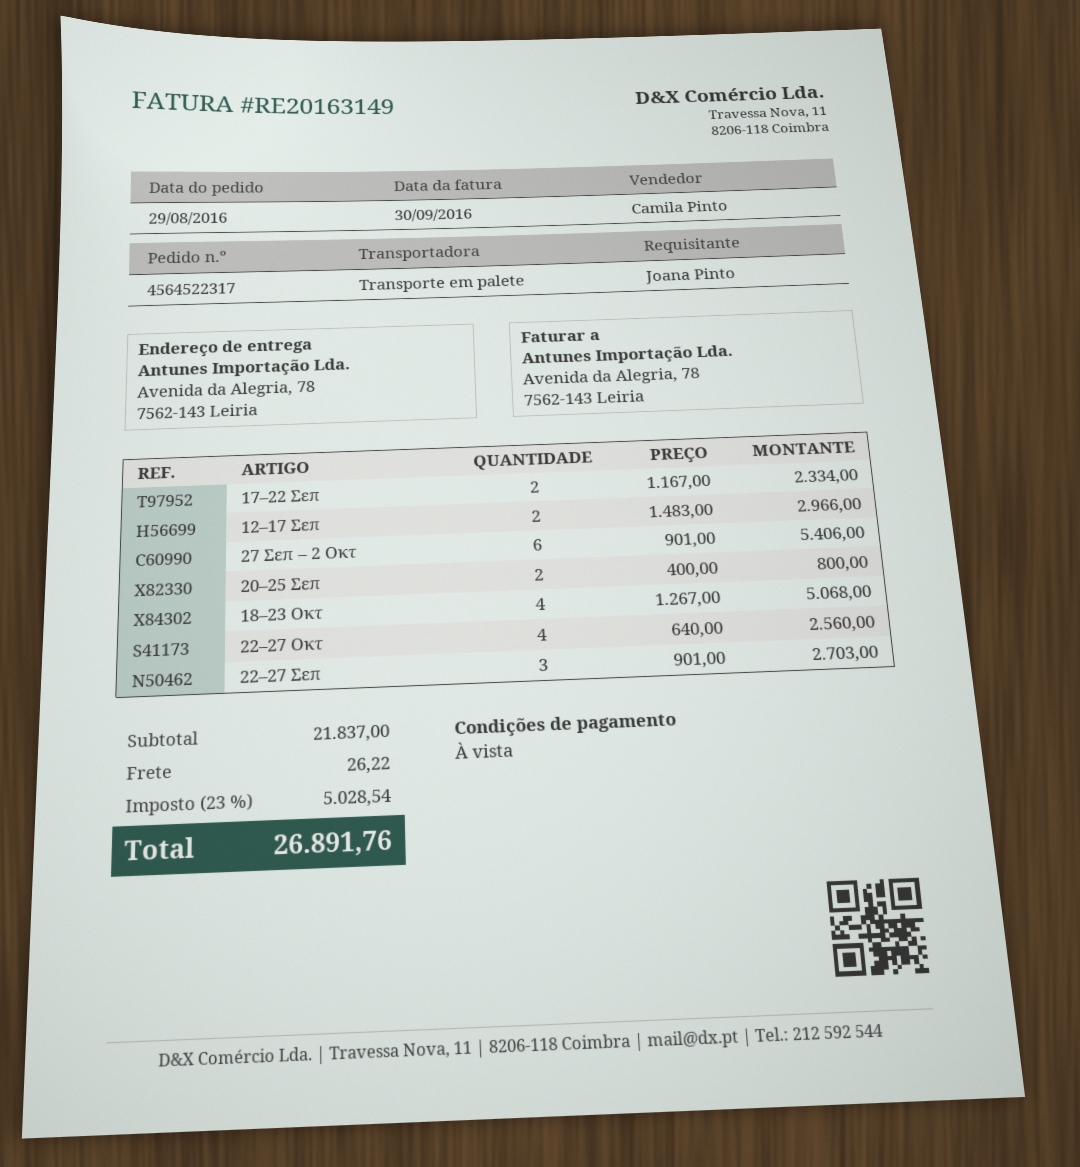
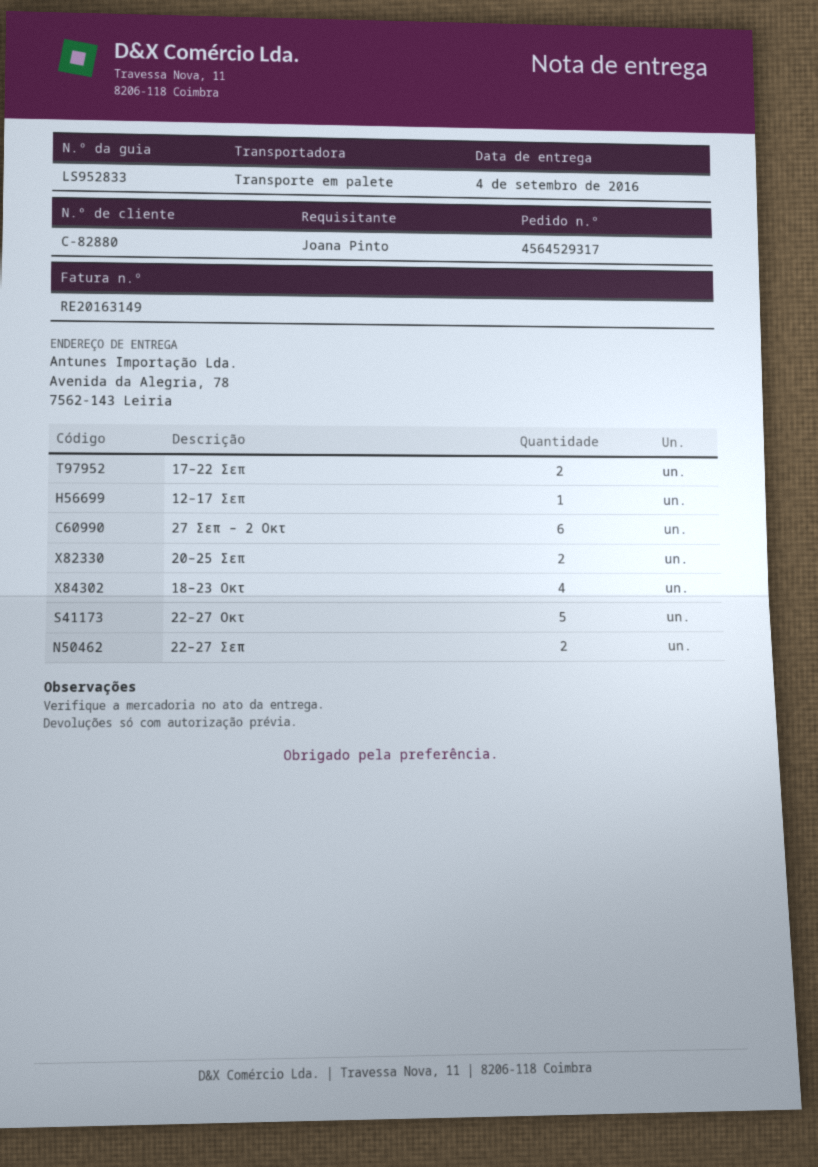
order number: 4564522317 -> 4564529317
12–17 Σεπ: 2 -> 1
22–27 Οκτ: 4 -> 5
22–27 Σεπ: 3 -> 2

